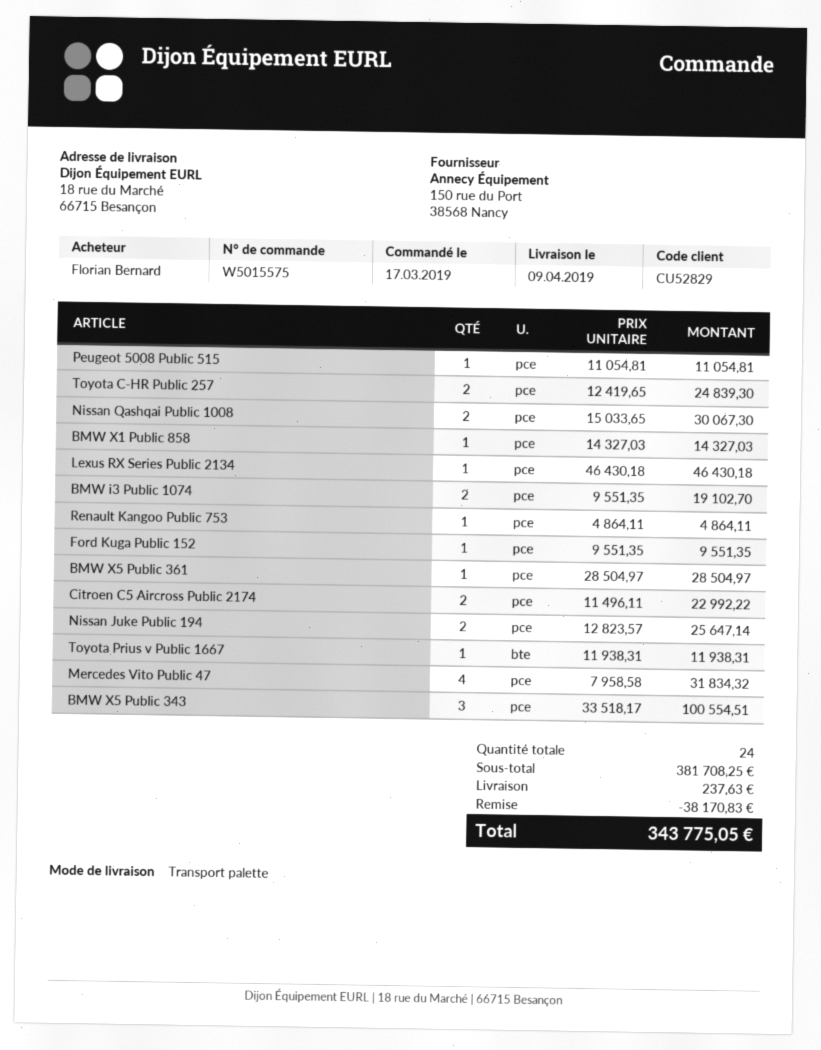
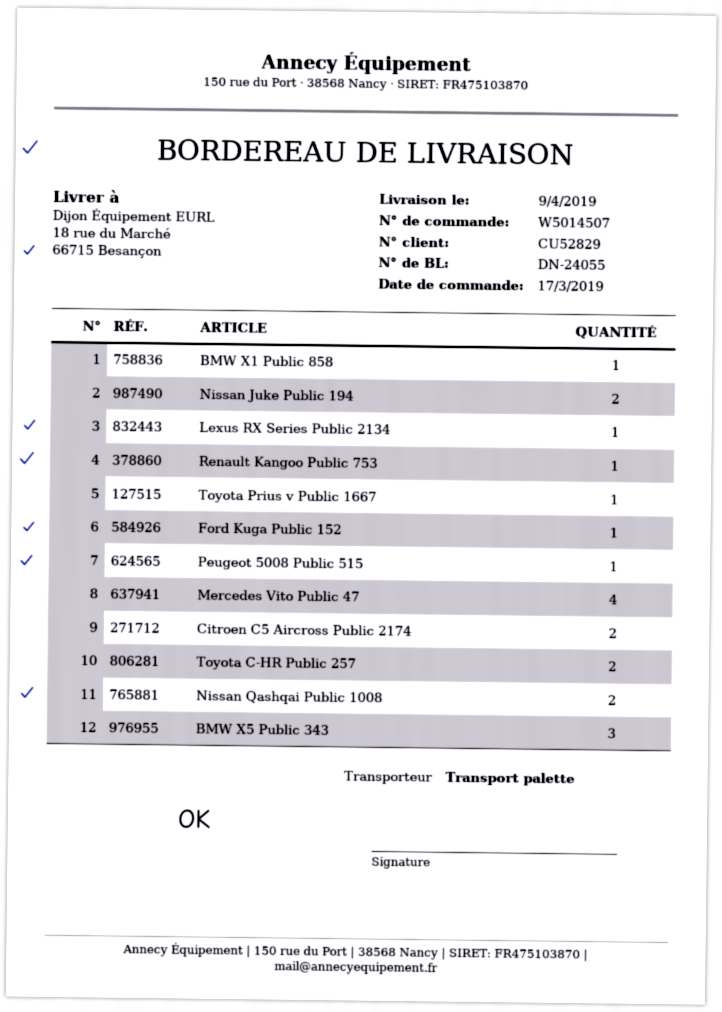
order number: W5015575 -> W5014507
BMW i3 Public 1074: 2 -> none
BMW X5 Public 361: 1 -> none

